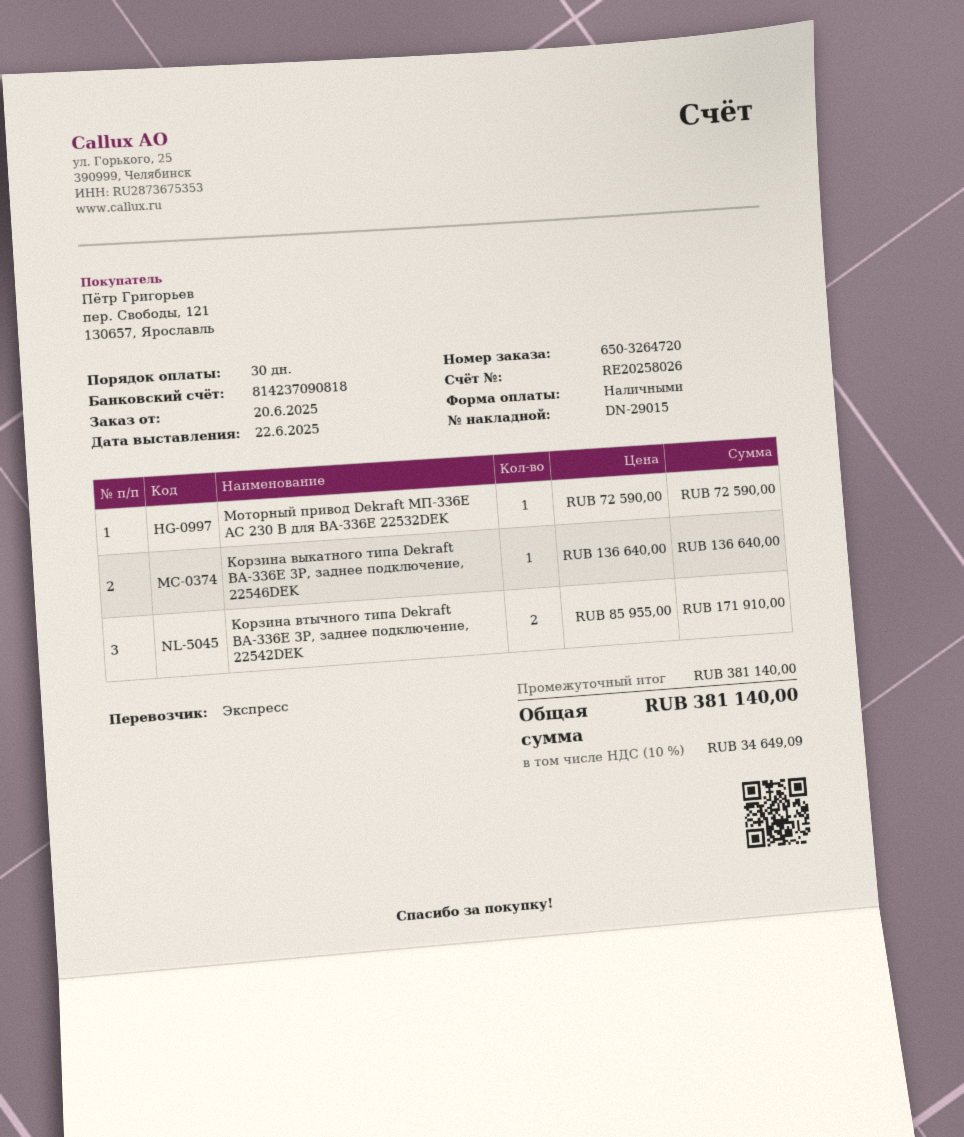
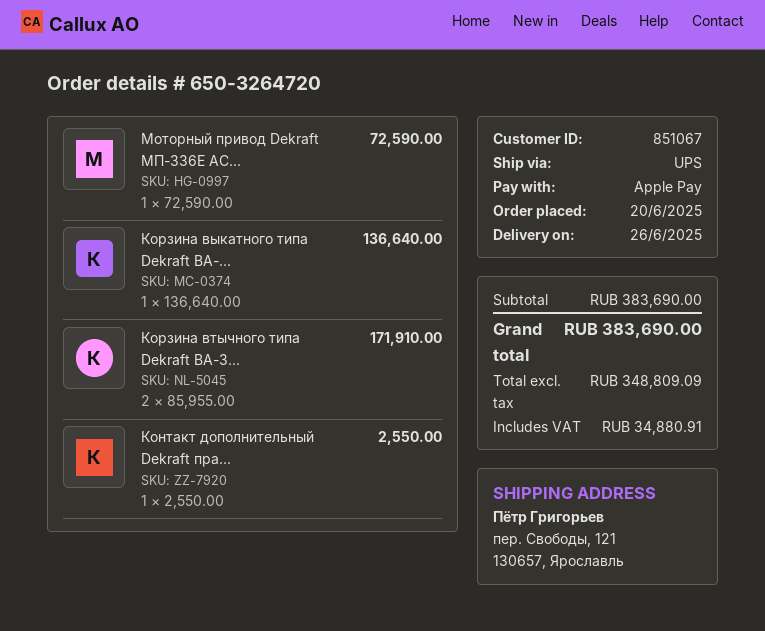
payment method: cash -> Apple Pay
shipping method: express -> UPS
Контакт дополнительный Dekraft пра...: none -> 1 x 2550.00 = 2550.00
subtotal: 381140.00 -> 383690.00
tax: 34649.09 -> 34880.91
total: 381140.00 -> 383690.00

